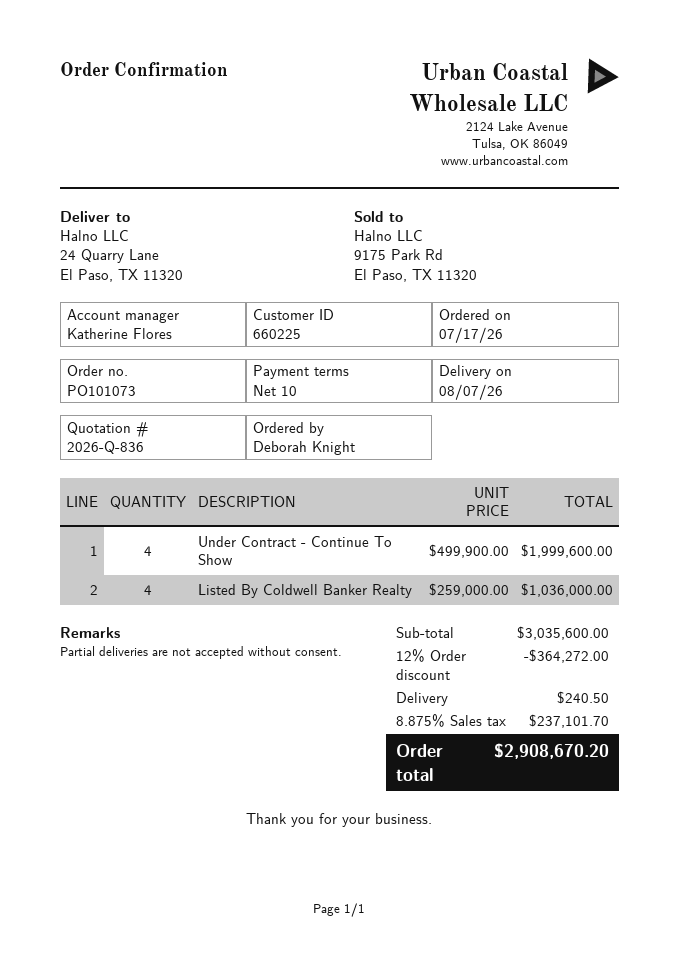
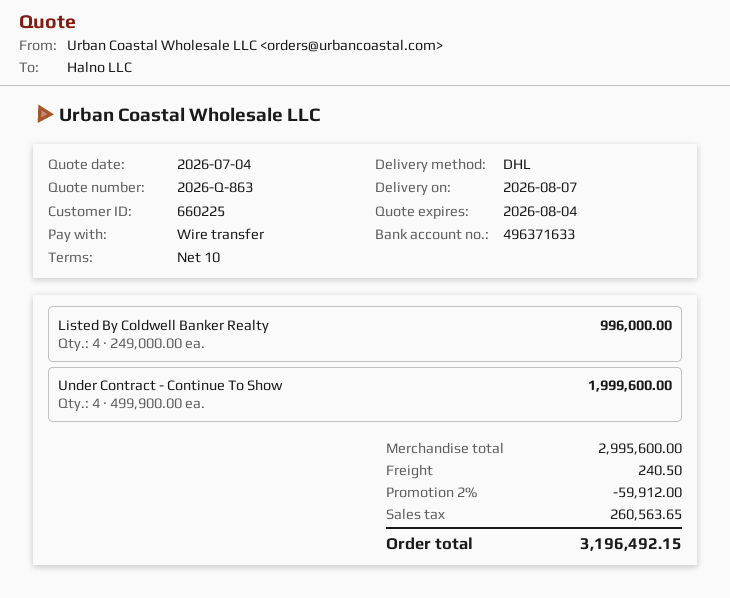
quote number: 2026-Q-836 -> 2026-Q-863
Listed By Coldwell Banker Realty: 4 x 259000.00 = 1036000.00 -> 4 x 249000.00 = 996000.00
subtotal: 3035600.00 -> 2995600.00
discount: 12% = 364272.00 -> 2% = 59912.00
tax: 237101.70 -> 260563.65
total: 2908670.20 -> 3196492.15

